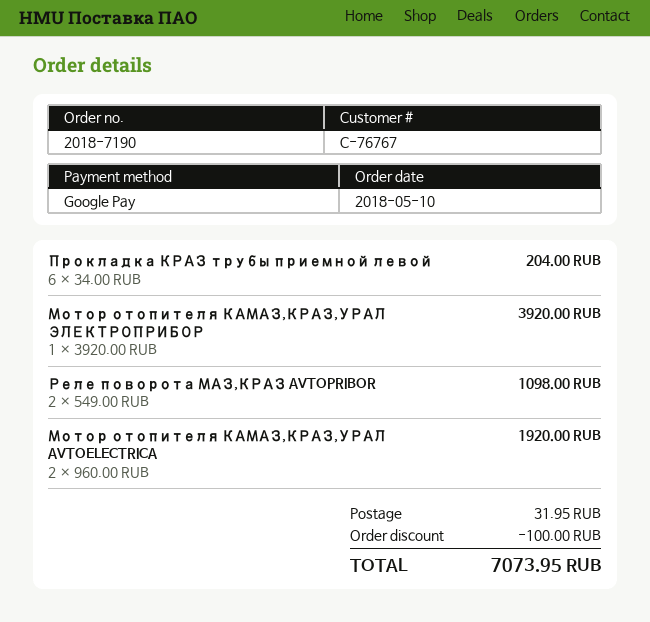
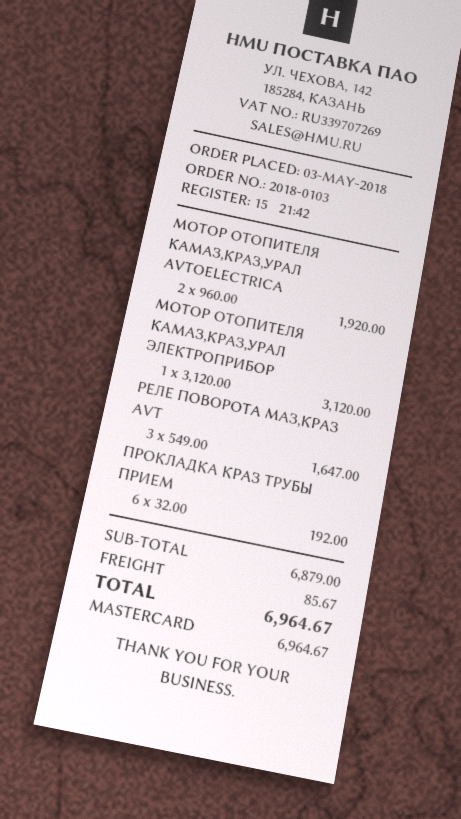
order number: 2018-7190 -> 2018-0103
order date: 2018-05-10 -> 2018-05-03
payment method: Google Pay -> Mastercard
Прокладка КРАЗ трубы приемной левой: 6 x 34.00 = 204.00 -> 6 x 32.00 = 192.00
Мотор отопителя КАМАЗ,КРАЗ,УРАЛ ЭЛЕКТРОПРИБОР: 1 x 3920.00 = 3920.00 -> 1 x 3120.00 = 3120.00
Реле поворота МАЗ,КРАЗ AVTOPRIBOR: 2 x 549.00 = 1098.00 -> 3 x 549.00 = 1647.00
discount: 100.00 -> none
shipping: 31.95 -> 85.67
total: 7073.95 -> 6964.67

